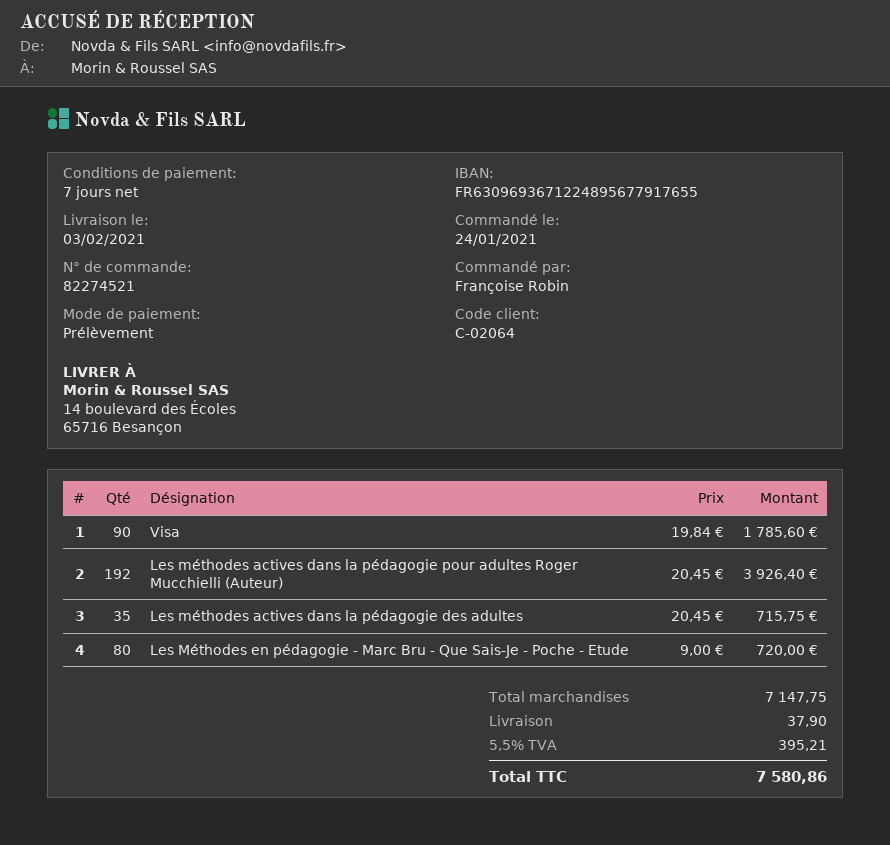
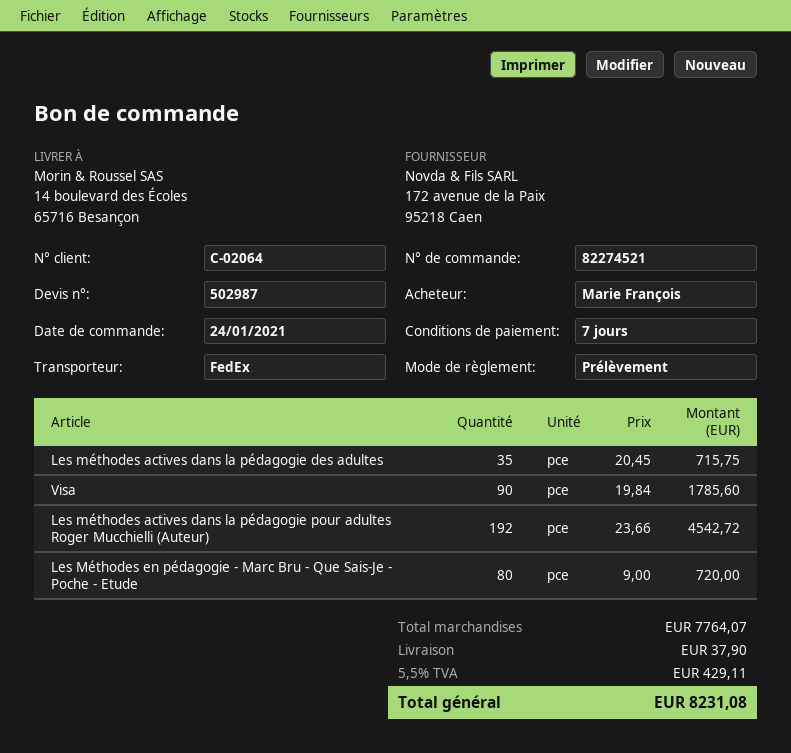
ordered by: Françoise Robin -> Marie François
Les méthodes actives dans la pédagogie pour adultes Roger Mucchielli (Auteur): 192 x 20.45 = 3926.40 -> 192 x 23.66 = 4542.72
subtotal: 7147.75 -> 7764.07
tax: 5.5% = 395.21 -> 5.5% = 429.11
total: 7580.86 -> 8231.08

